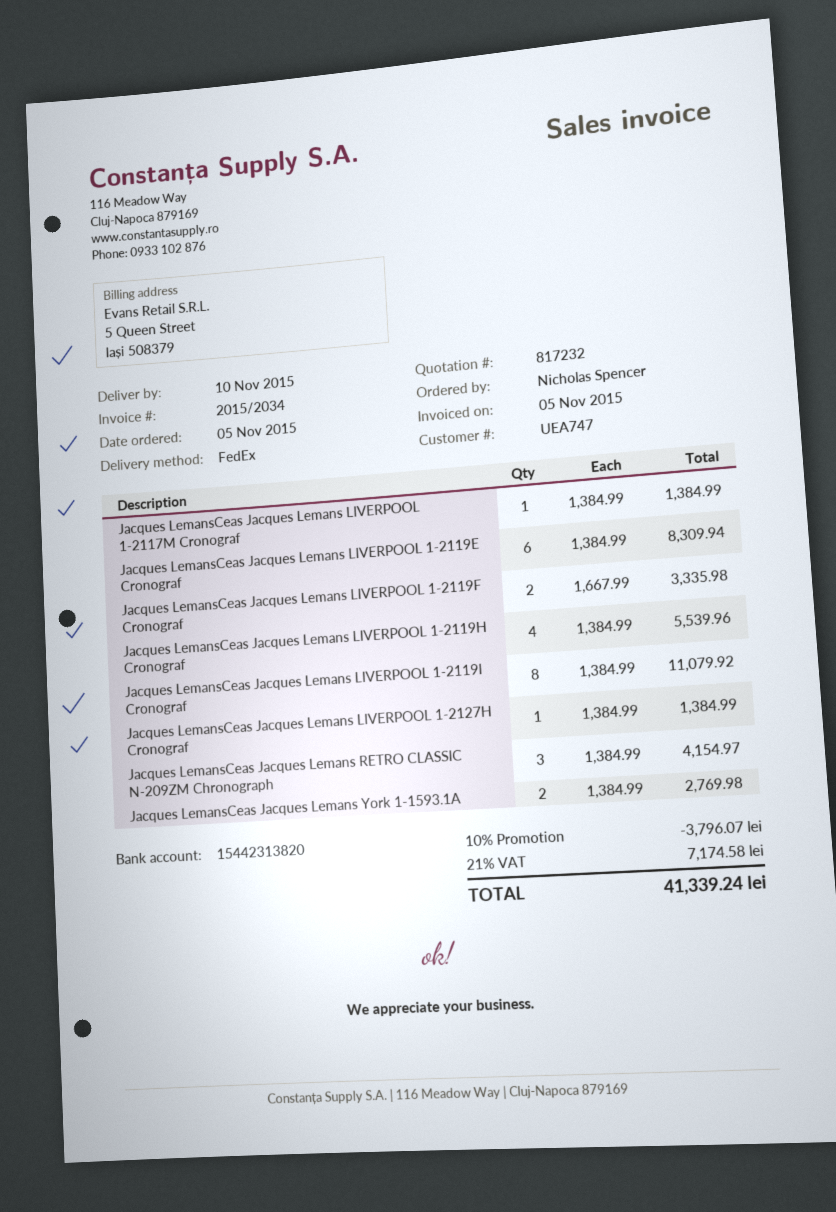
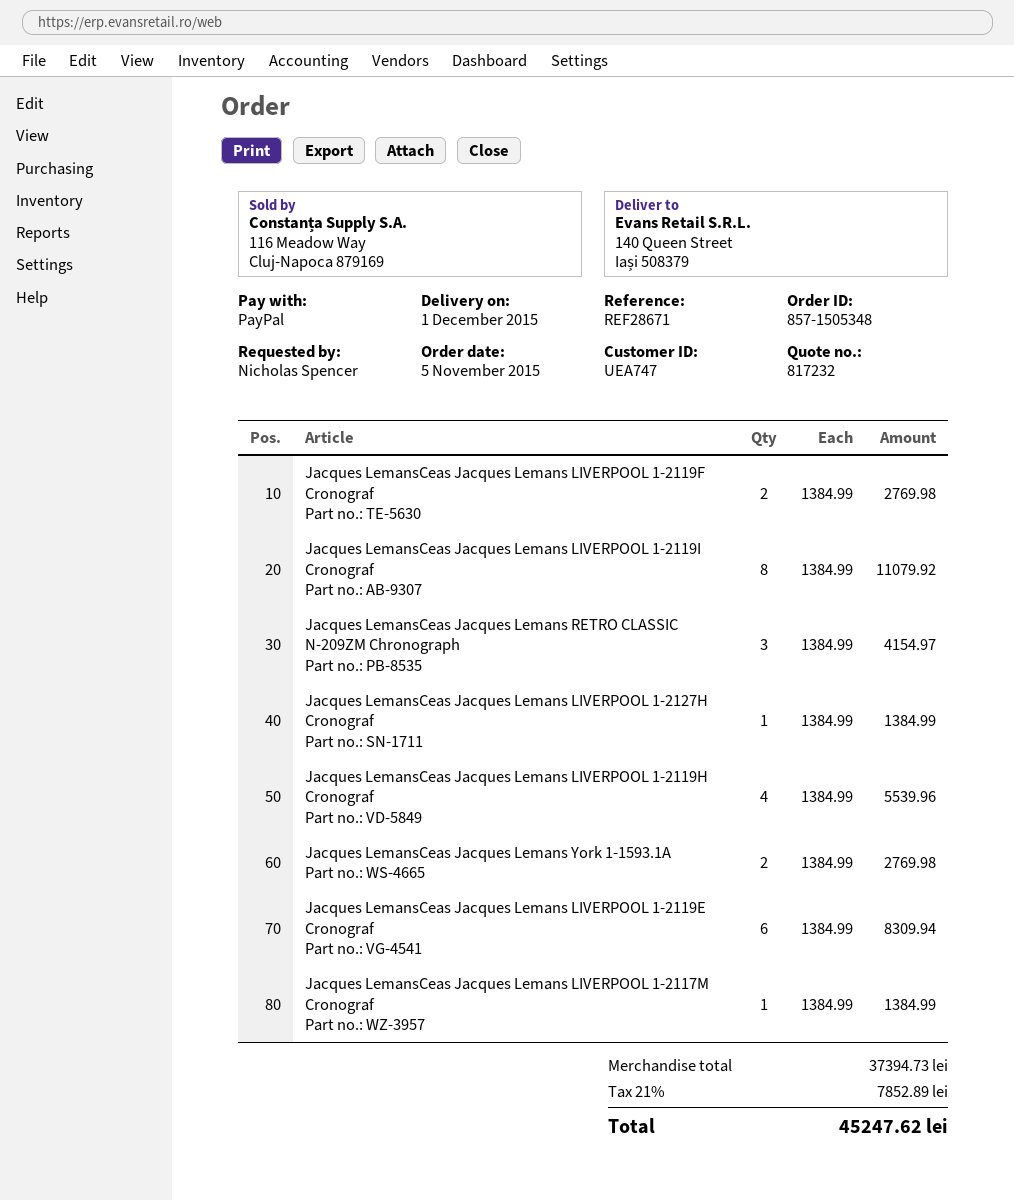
delivery date: 2015-11-10 -> 2015-12-01
Jacques LemansCeas Jacques Lemans LIVERPOOL 1-2119F Cronograf: 2 x 1667.99 = 3335.98 -> 2 x 1384.99 = 2769.98
discount: 10% = 3796.07 -> none
tax: 21% = 7174.58 -> 21% = 7852.89
total: 41339.24 -> 45247.62

